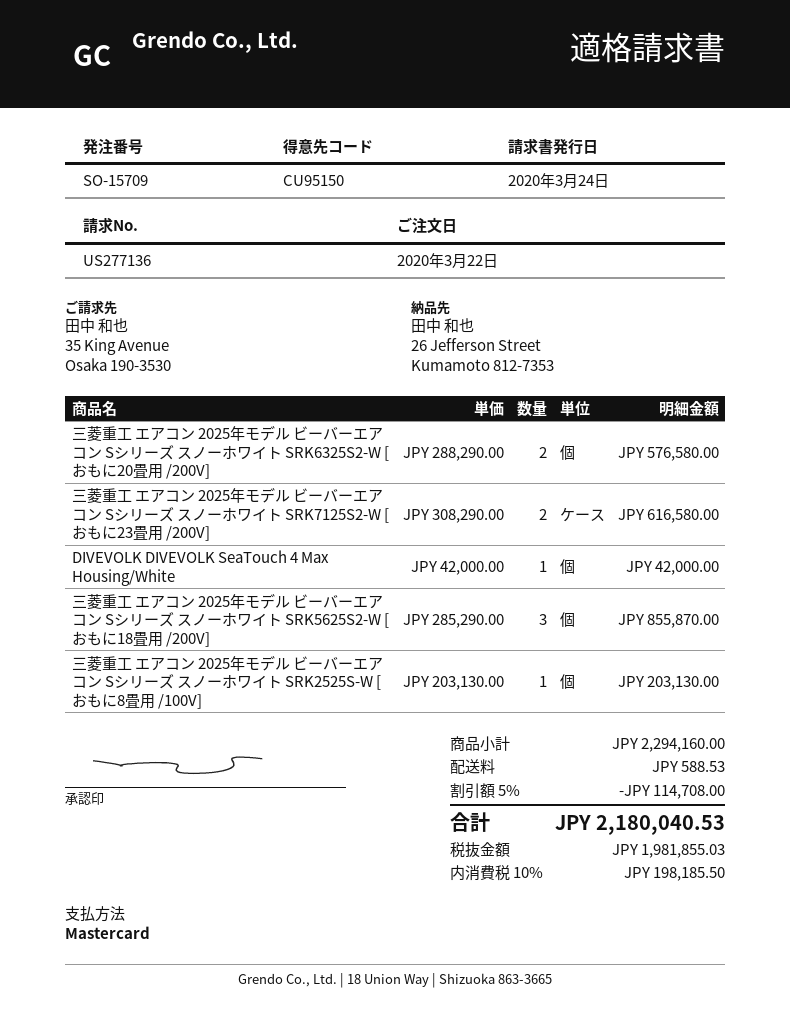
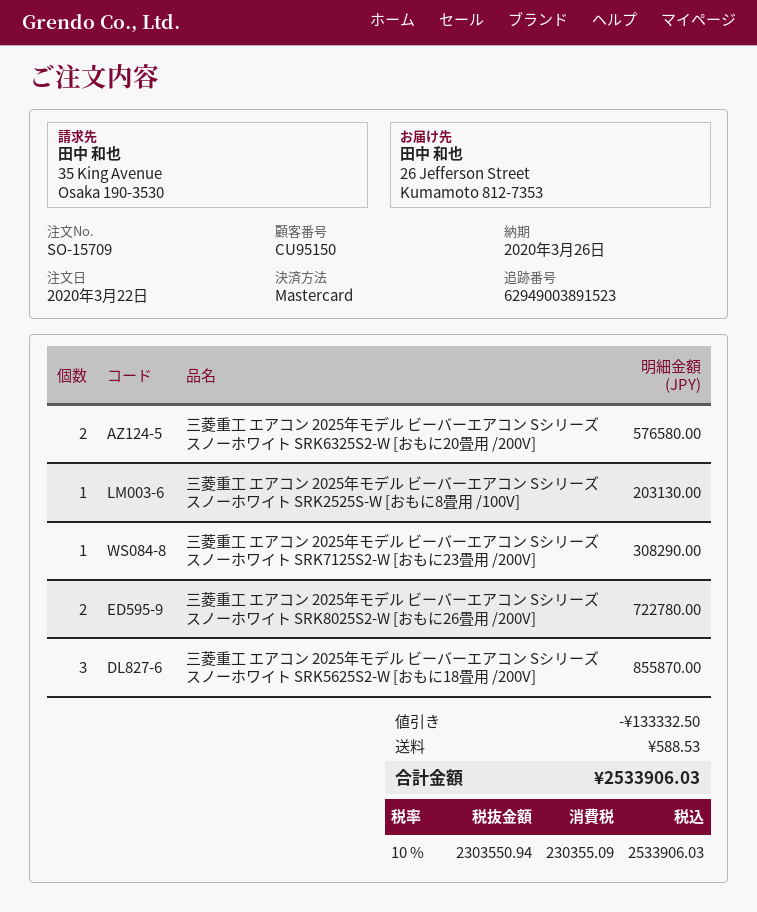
三菱重工 エアコン 2025年モデル ビーバーエアコン Sシリーズ スノーホワイト SRK7125S2-W [おもに23畳用 /200V]: 2 for 616580.00 -> 1 for 308290.00
DIVEVOLK DIVEVOLK SeaTouch 4 Max Housing/White: 1 for 42000.00 -> none
三菱重工 エアコン 2025年モデル ビーバーエアコン Sシリーズ スノーホワイト SRK8025S2-W [おもに26畳用 /200V]: none -> 2 for 722780.00
discount: 114708.00 -> 133332.50
net: 1981855.03 -> 2303550.94
tax: 10% = 198185.50 -> 10% = 230355.09
total: 2180040.53 -> 2533906.03

